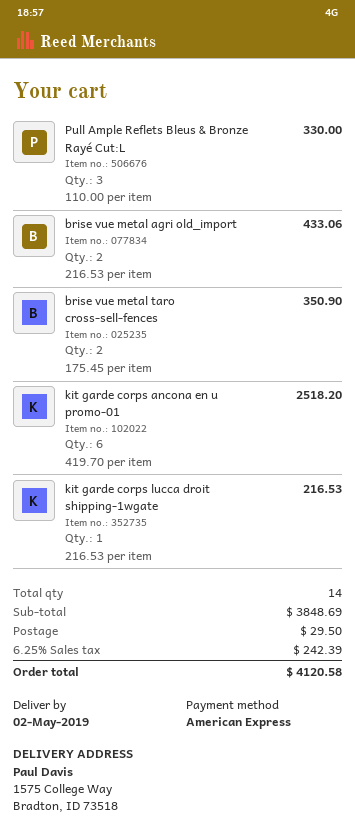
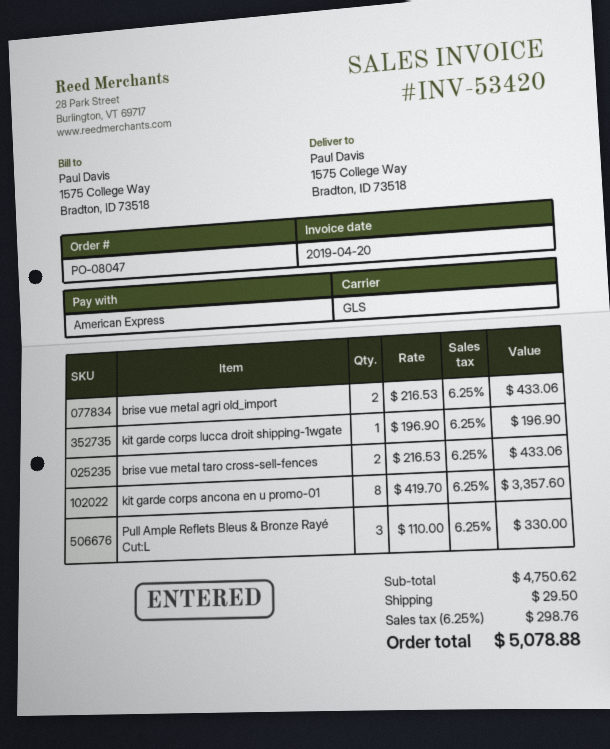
brise vue metal taro cross-sell-fences: 2 x 175.45 = 350.90 -> 2 x 216.53 = 433.06
kit garde corps ancona en u promo-01: 6 x 419.70 = 2518.20 -> 8 x 419.70 = 3357.60
kit garde corps lucca droit shipping-1wgate: 1 x 216.53 = 216.53 -> 1 x 196.90 = 196.90
subtotal: 3848.69 -> 4750.62
tax: 6.25% = 242.39 -> 6.25% = 298.76
total: 4120.58 -> 5078.88

